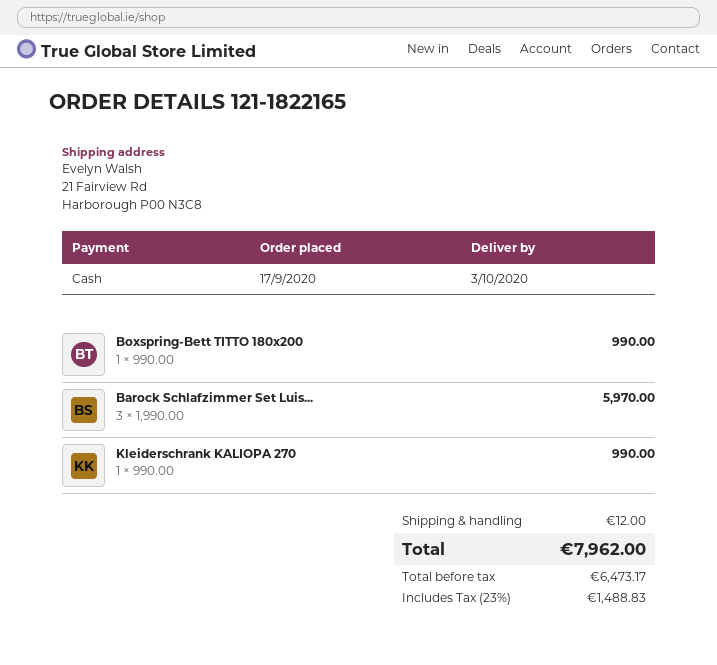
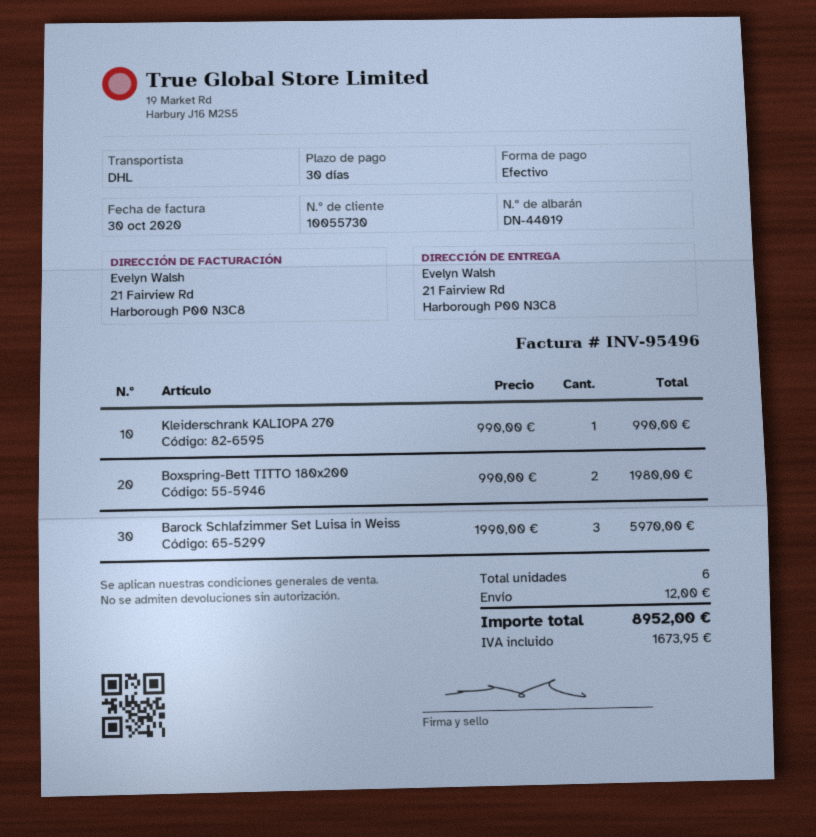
Boxspring-Bett TITTO 180x200: 1 x 990.00 = 990.00 -> 2 x 990.00 = 1980.00
tax: 1488.83 -> 1673.95
total: 7962.00 -> 8952.00

